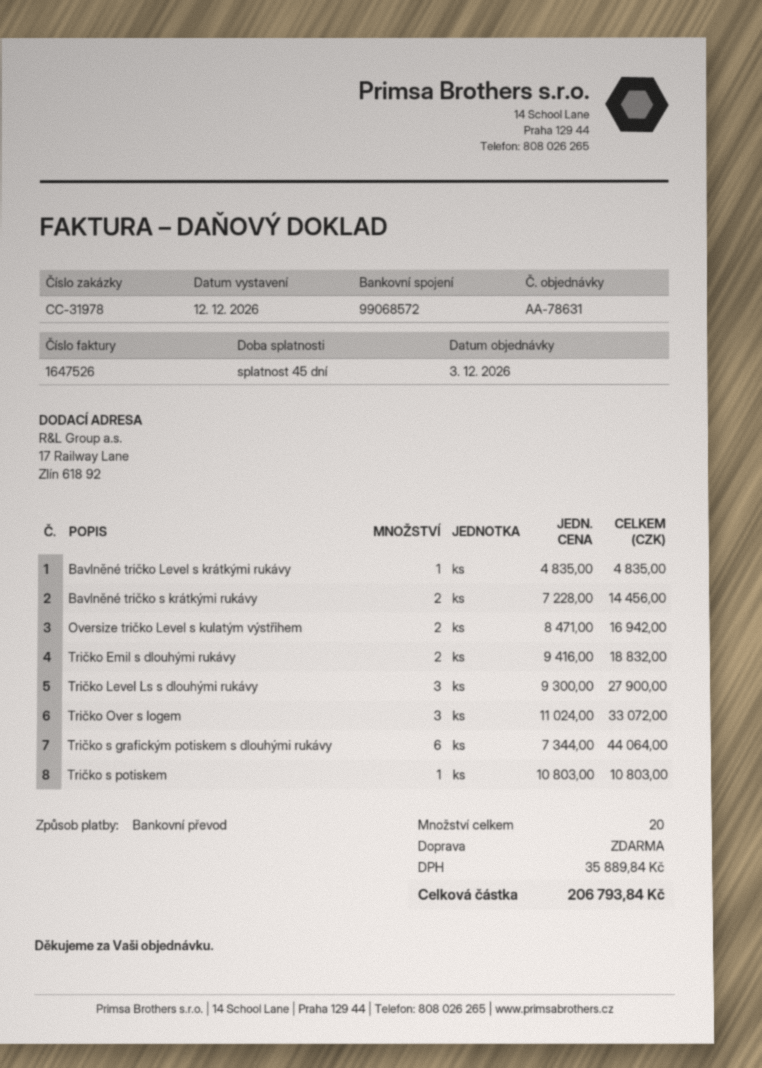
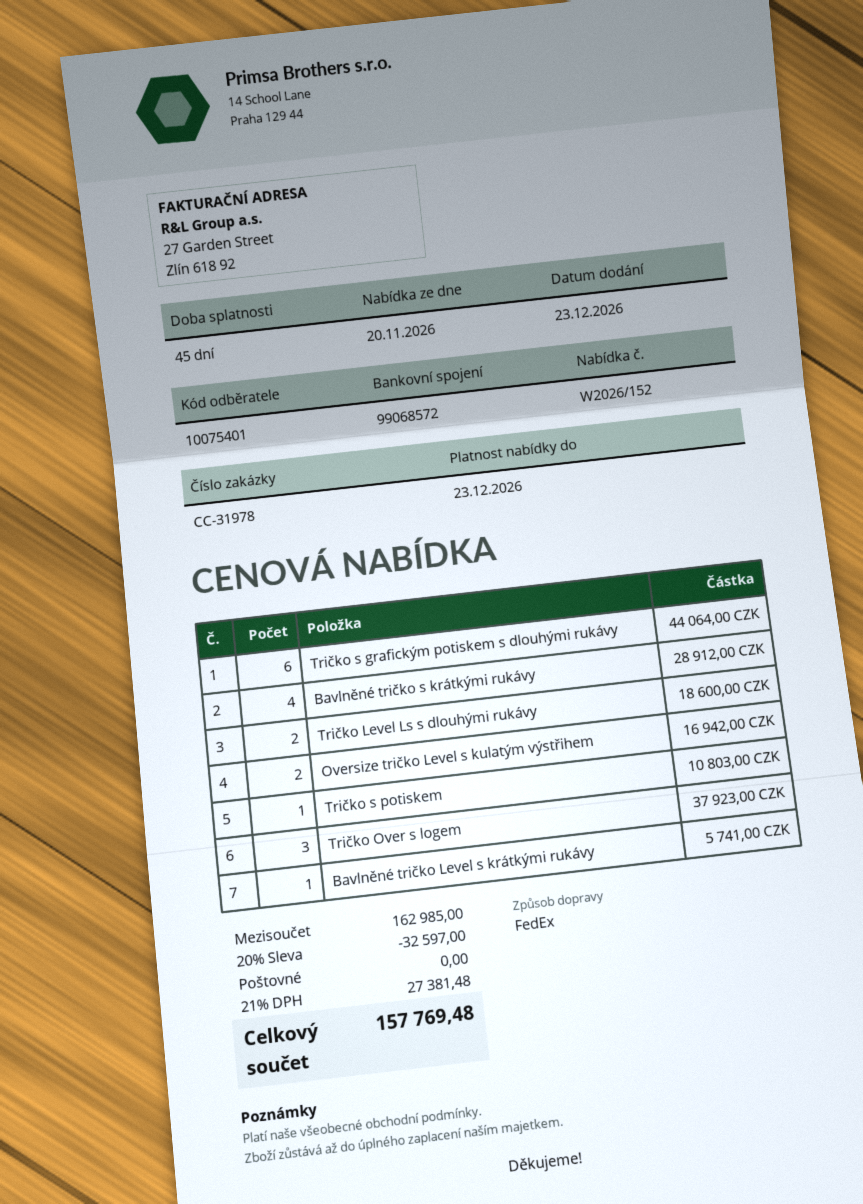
Bavlněné tričko Level s krátkými rukávy: 1 for 4835.00 -> 1 for 5741.00
Bavlněné tričko s krátkými rukávy: 2 for 14456.00 -> 4 for 28912.00
Tričko Emil s dlouhými rukávy: 2 for 18832.00 -> none
Tričko Level Ls s dlouhými rukávy: 3 for 27900.00 -> 2 for 18600.00
Tričko Over s logem: 3 for 33072.00 -> 3 for 37923.00
discount: none -> 20% = 32597.00
tax: 35889.84 -> 27381.48
total: 206793.84 -> 157769.48

